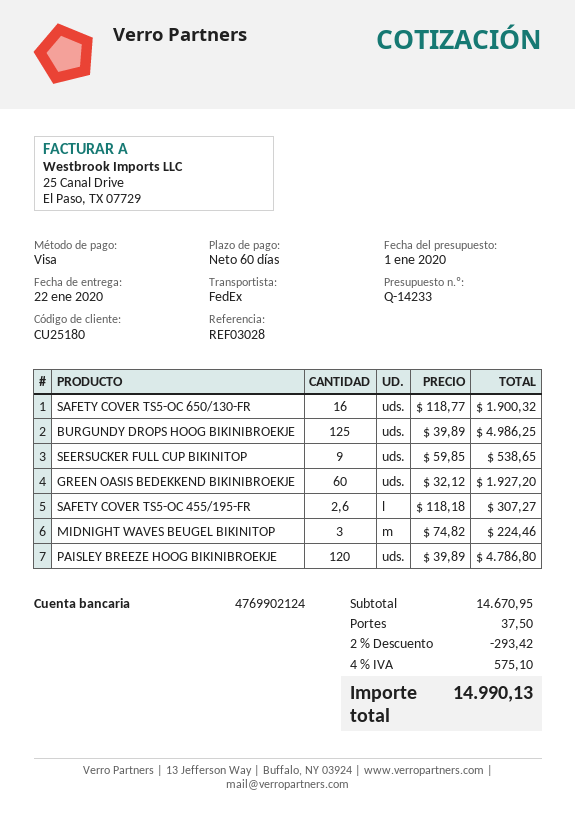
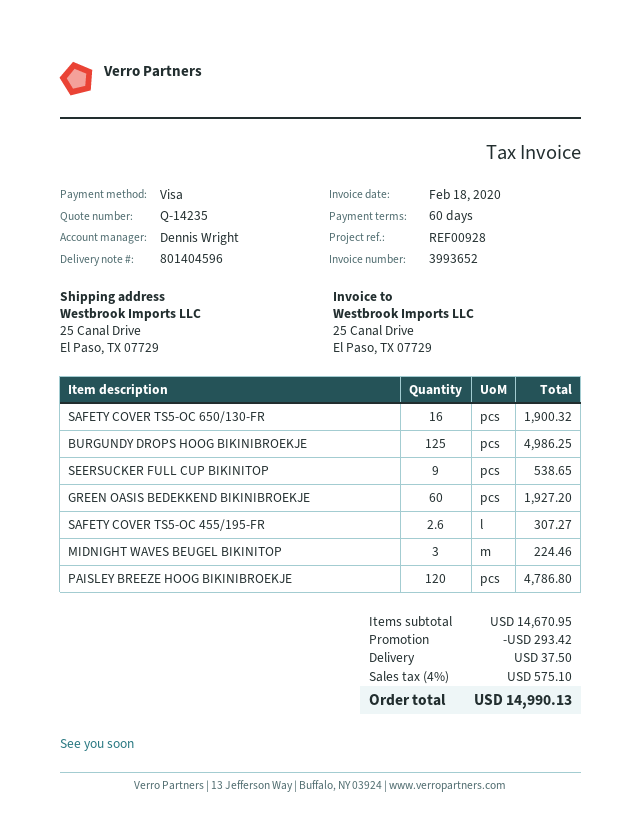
quote number: Q-14233 -> Q-14235
reference: REF03028 -> REF00928

